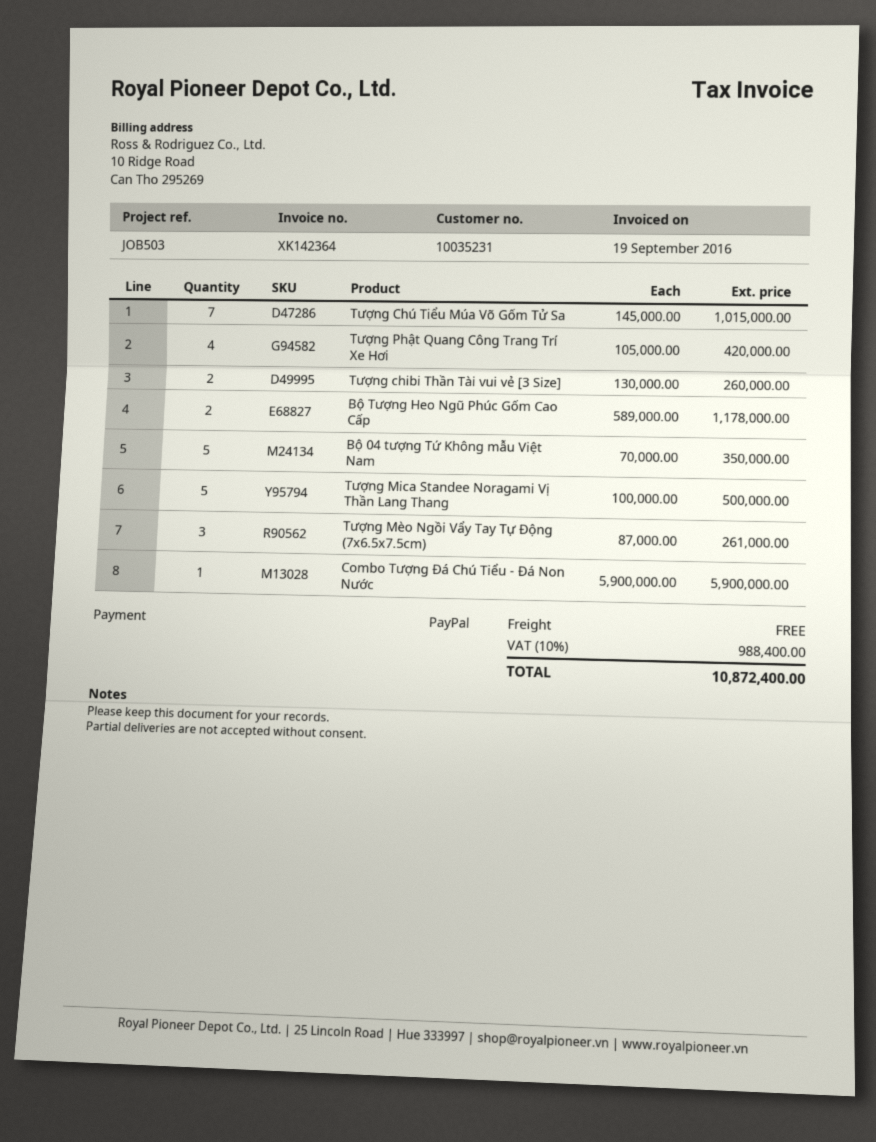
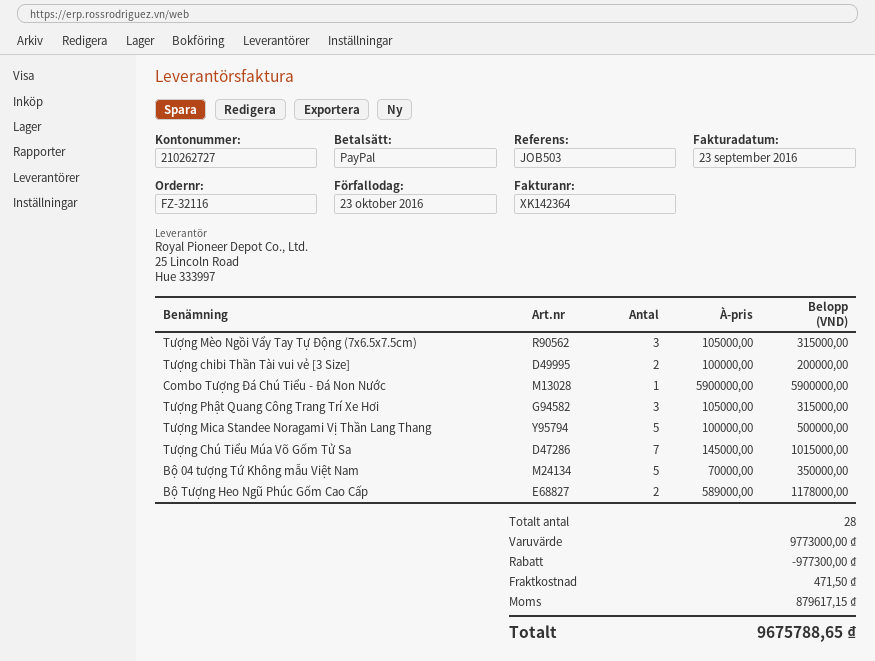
invoice date: 2016-09-19 -> 2016-09-23
Tượng Phật Quang Công Trang Trí Xe Hơi: 4 x 105000.00 = 420000.00 -> 3 x 105000.00 = 315000.00
Tượng chibi Thần Tài vui vẻ [3 Size]: 2 x 130000.00 = 260000.00 -> 2 x 100000.00 = 200000.00
Tượng Mèo Ngồi Vẩy Tay Tự Động (7x6.5x7.5cm): 3 x 87000.00 = 261000.00 -> 3 x 105000.00 = 315000.00
discount: none -> 977300.00
shipping: 0.00 -> 471.50
tax: 988400.00 -> 879617.15
total: 10872400.00 -> 9675788.65

